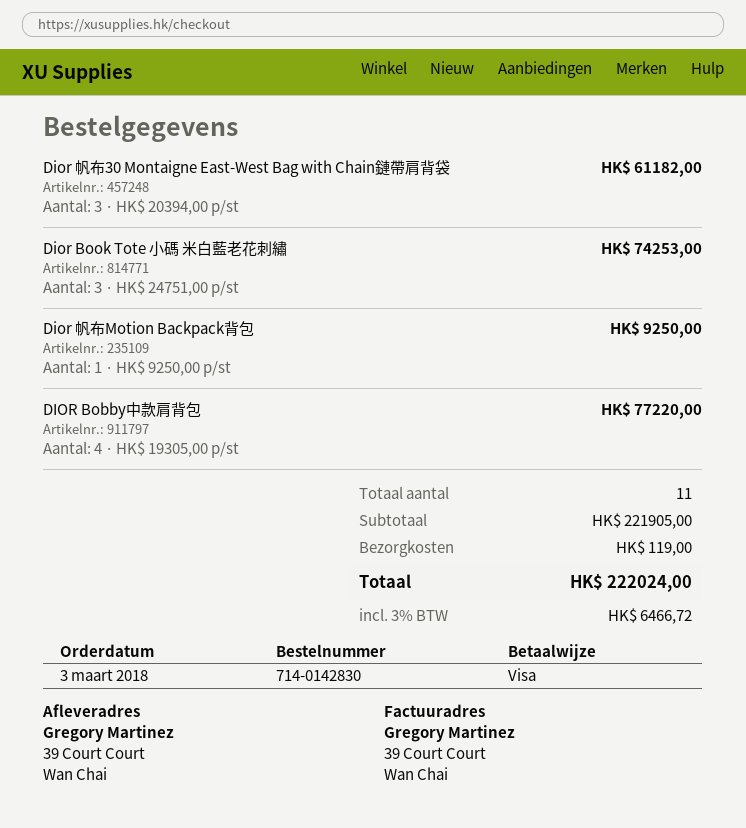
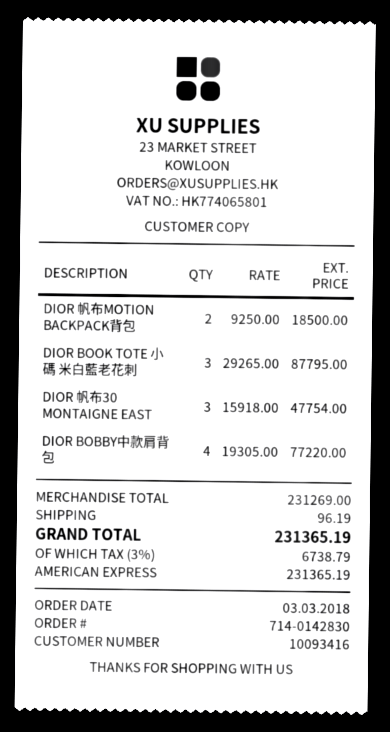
payment method: Visa -> American Express
Dior 帆布30 Montaigne East-West Bag with Chain鏈帶肩背袋: 3 x 20394.00 = 61182.00 -> 3 x 15918.00 = 47754.00
Dior Book Tote 小碼 米白藍老花刺繡: 3 x 24751.00 = 74253.00 -> 3 x 29265.00 = 87795.00
Dior 帆布Motion Backpack背包: 1 x 9250.00 = 9250.00 -> 2 x 9250.00 = 18500.00
subtotal: 221905.00 -> 231269.00
shipping: 119.00 -> 96.19
tax: 3% = 6466.72 -> 3% = 6738.79
total: 222024.00 -> 231365.19

